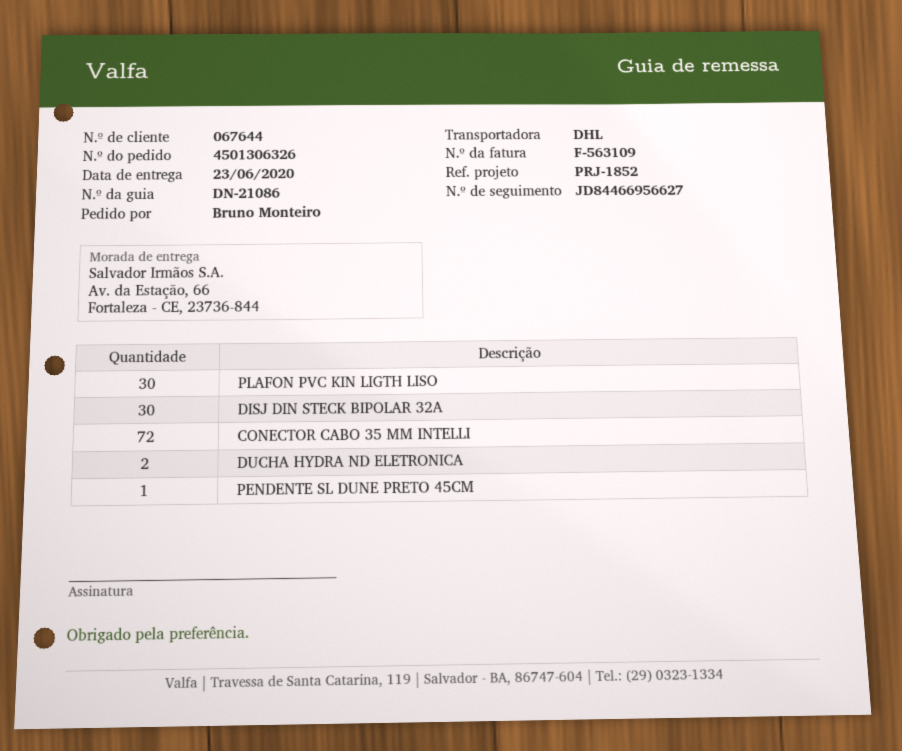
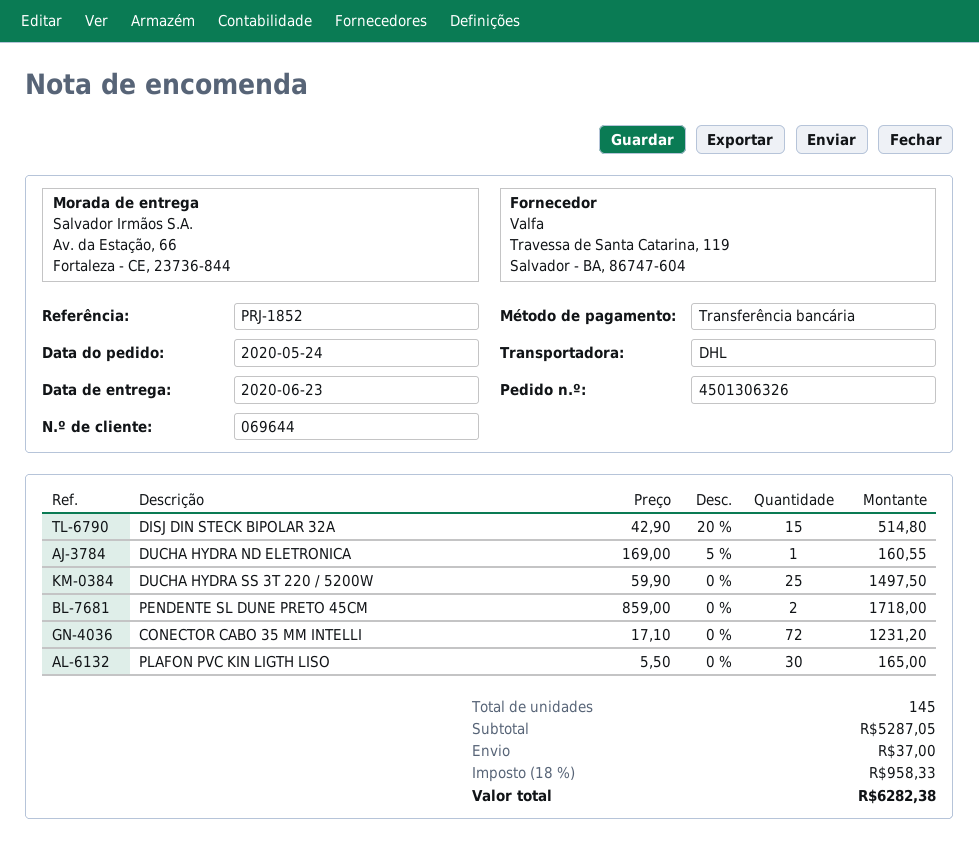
customer number: 067644 -> 069644
DISJ DIN STECK BIPOLAR 32A: 30 -> 15
DUCHA HYDRA ND ELETRONICA: 2 -> 1
PENDENTE SL DUNE PRETO 45CM: 1 -> 2
DUCHA HYDRA SS 3T 220 / 5200W: none -> 25

